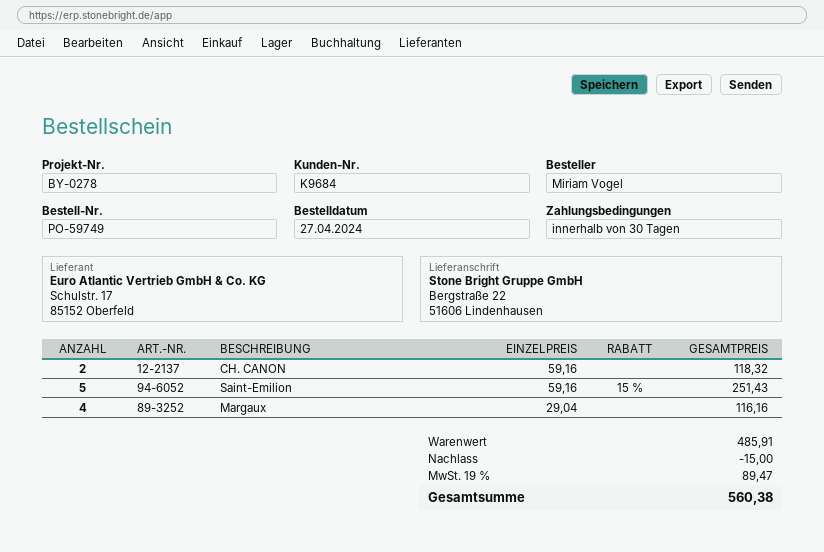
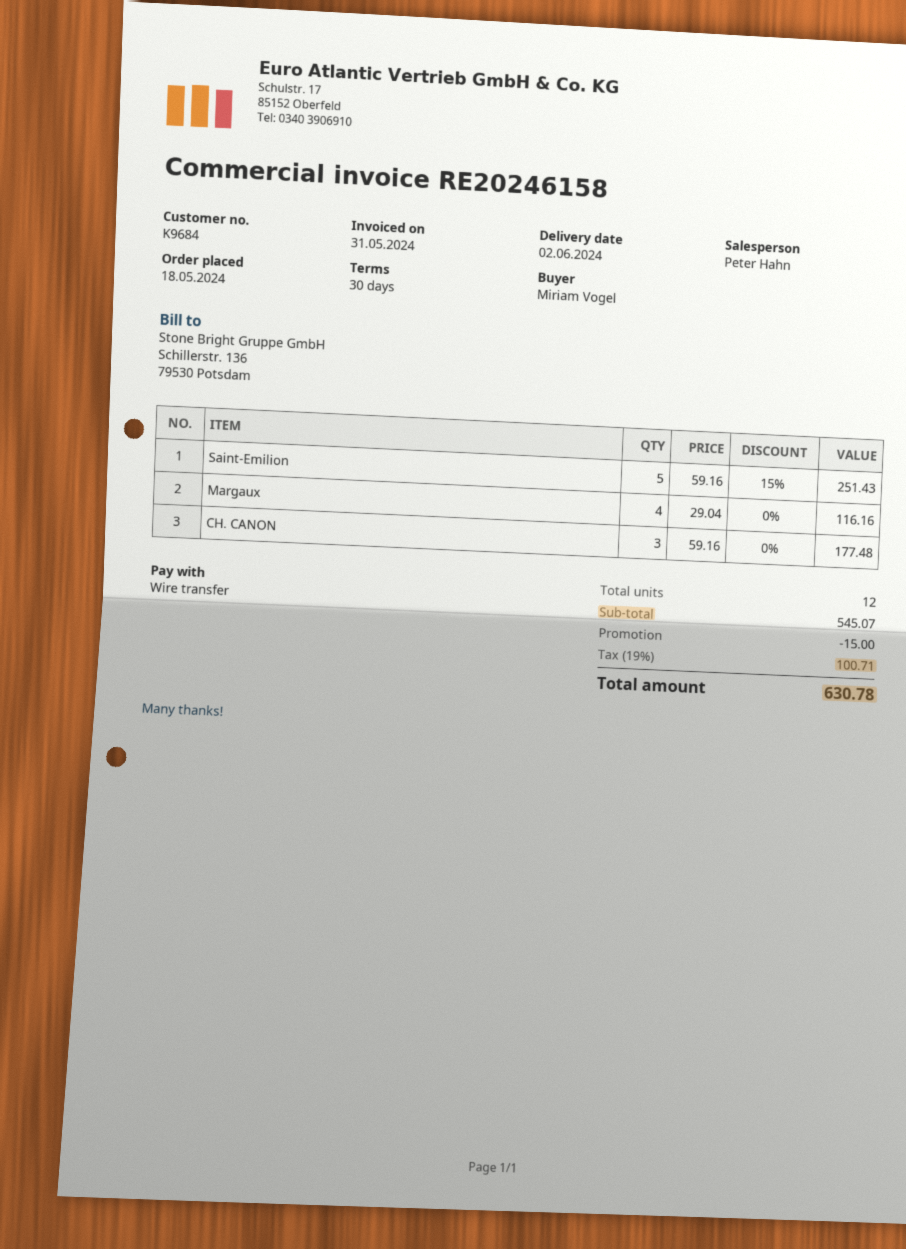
order date: 2024-04-27 -> 2024-05-18
CH. CANON: 2 x 59.16 = 118.32 -> 3 x 59.16 = 177.48
subtotal: 485.91 -> 545.07
tax: 19% = 89.47 -> 19% = 100.71
total: 560.38 -> 630.78

